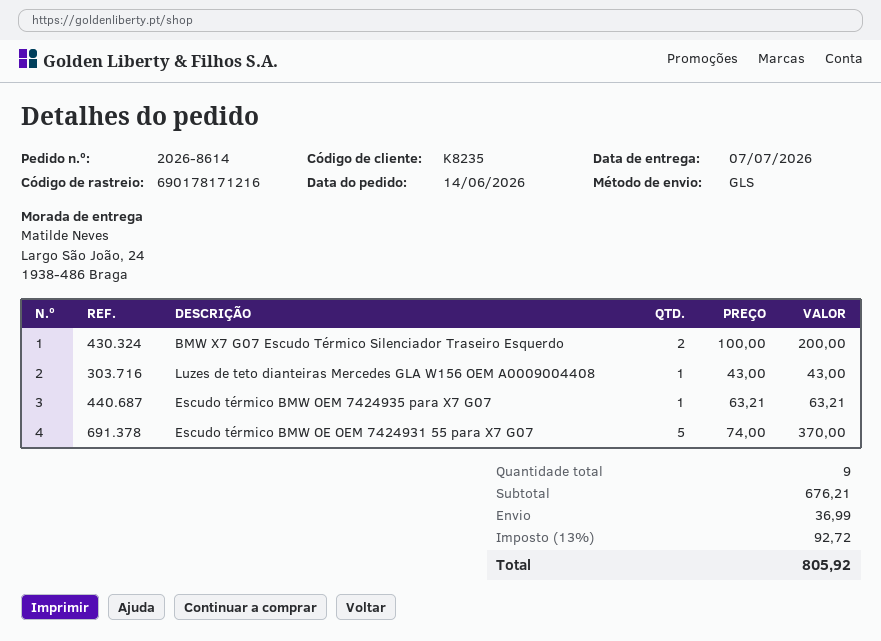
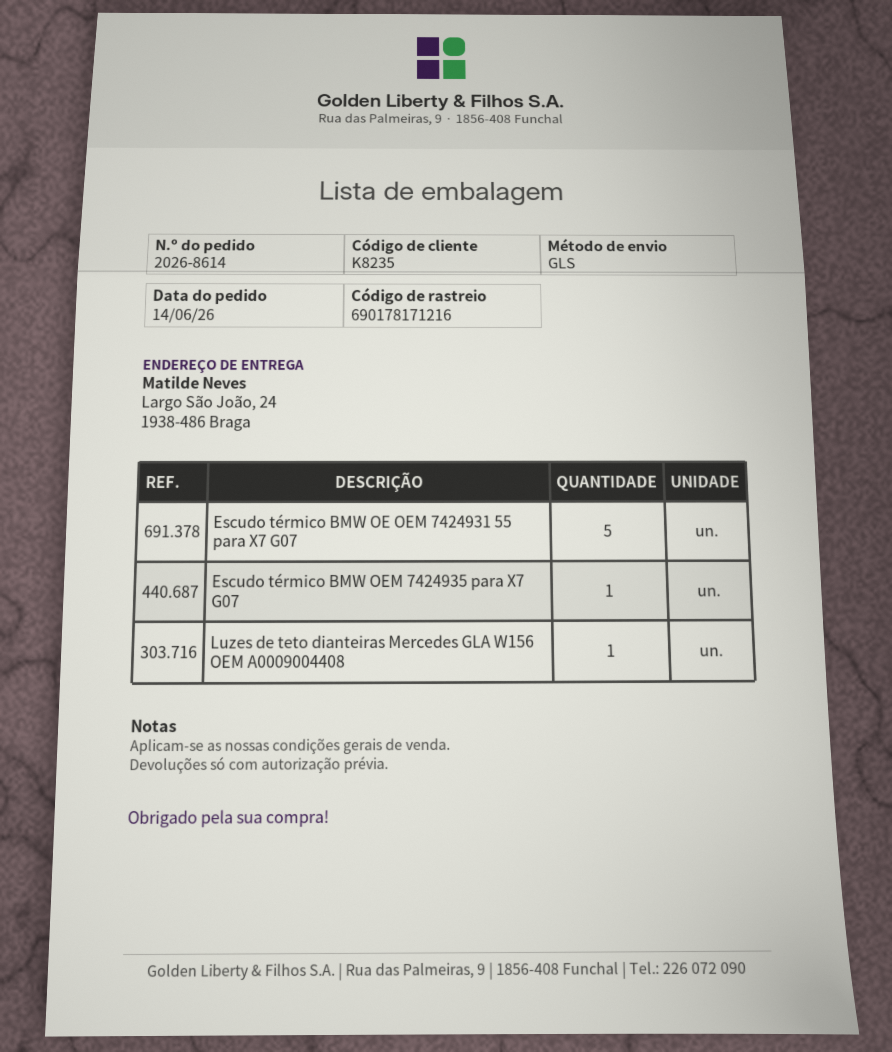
BMW X7 G07 Escudo Térmico Silenciador Traseiro Esquerdo: 2 -> none

